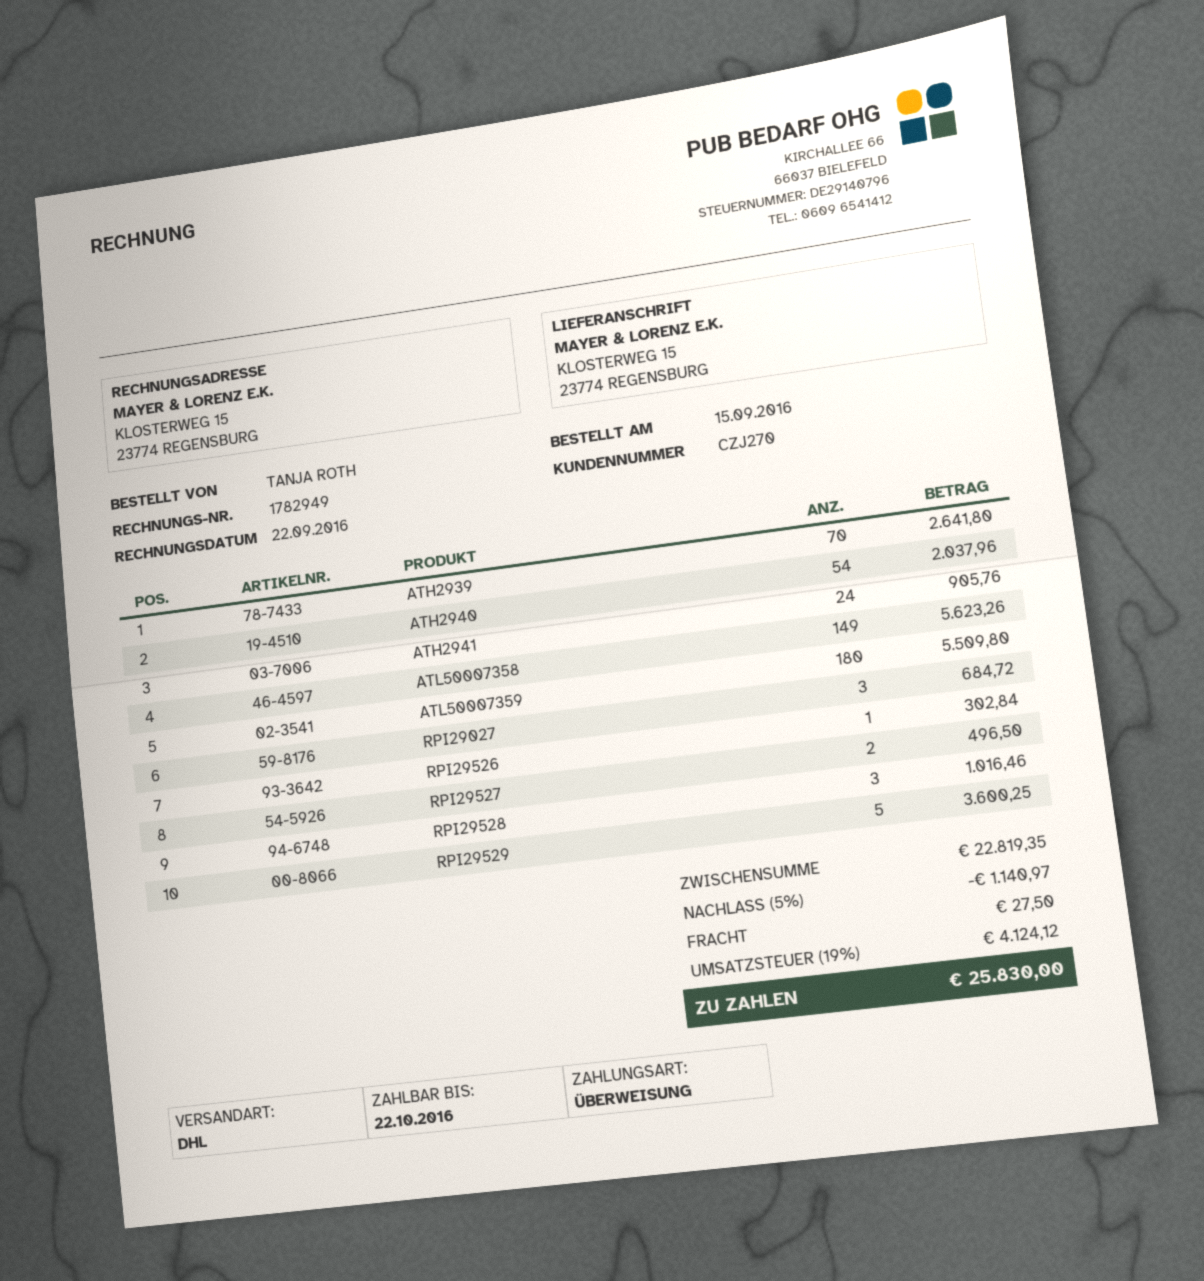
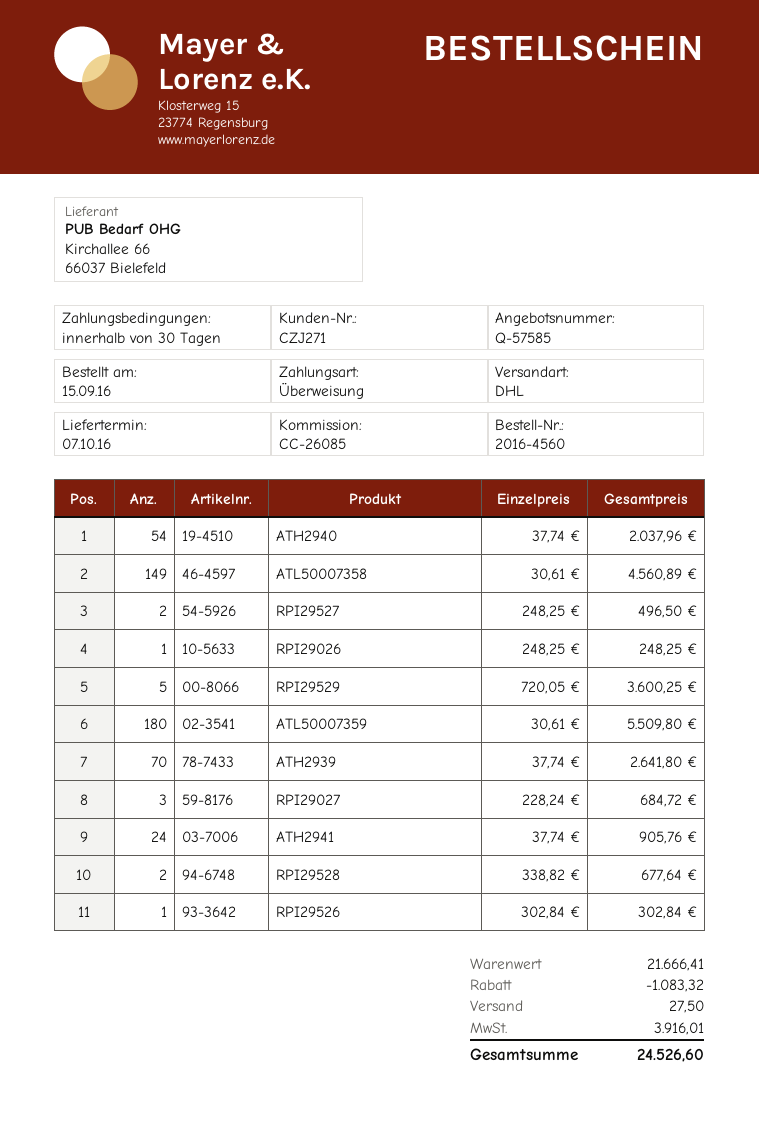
customer number: CZJ270 -> CZJ271
ATL50007358: 149 for 5623.26 -> 149 for 4560.89
RPI29528: 3 for 1016.46 -> 2 for 677.64
RPI29026: none -> 1 for 248.25
subtotal: 22819.35 -> 21666.41
discount: 1140.97 -> 1083.32
tax: 4124.12 -> 3916.01
total: 25830.00 -> 24526.60

